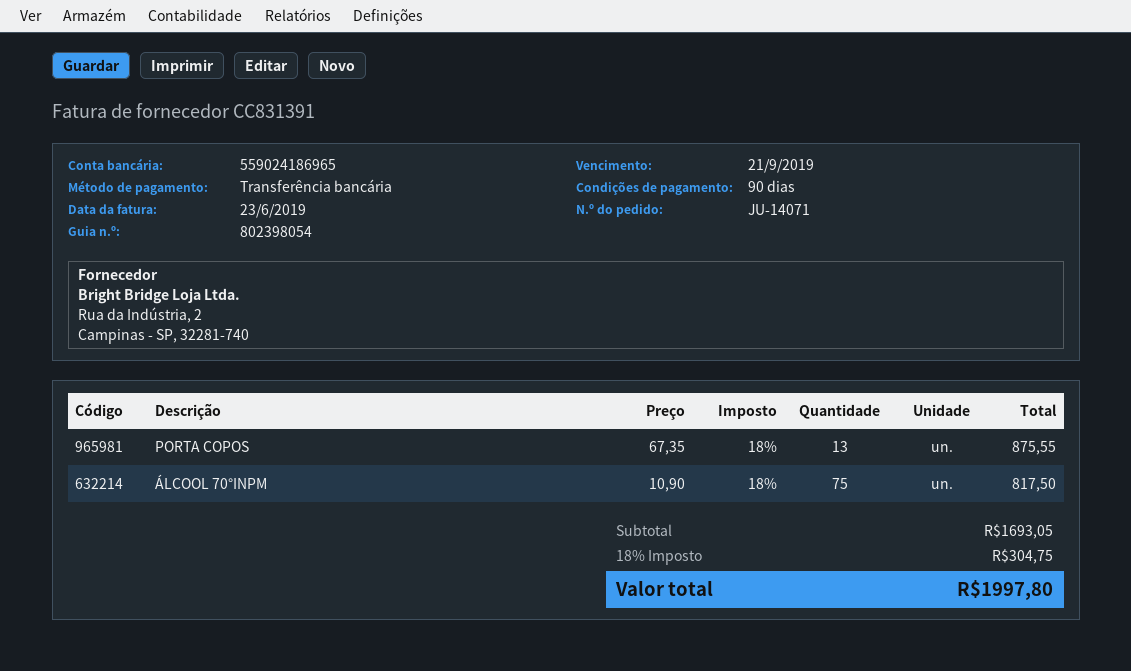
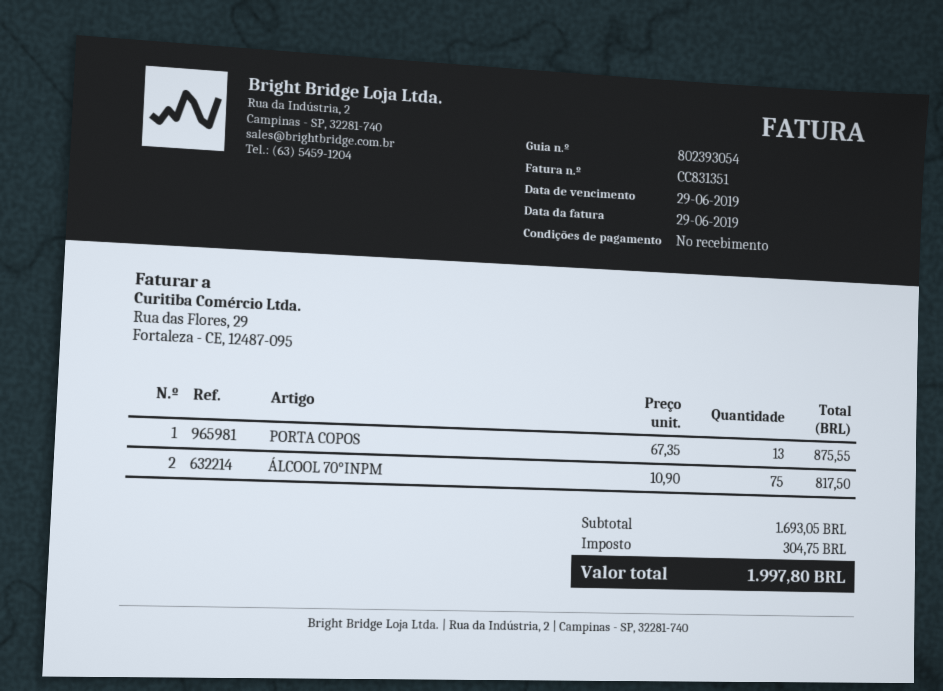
delivery note number: 802398054 -> 802393054
invoice number: CC831391 -> CC831351
invoice date: 2019-06-23 -> 2019-06-29
payment terms: 90 days -> on receipt
due date: 2019-09-21 -> 2019-06-29

